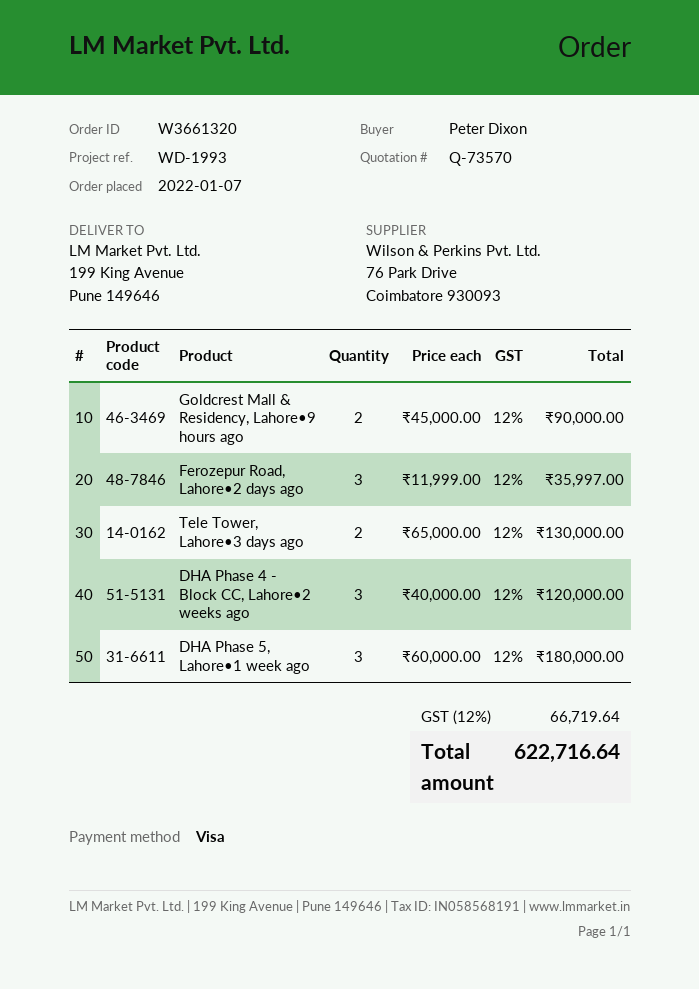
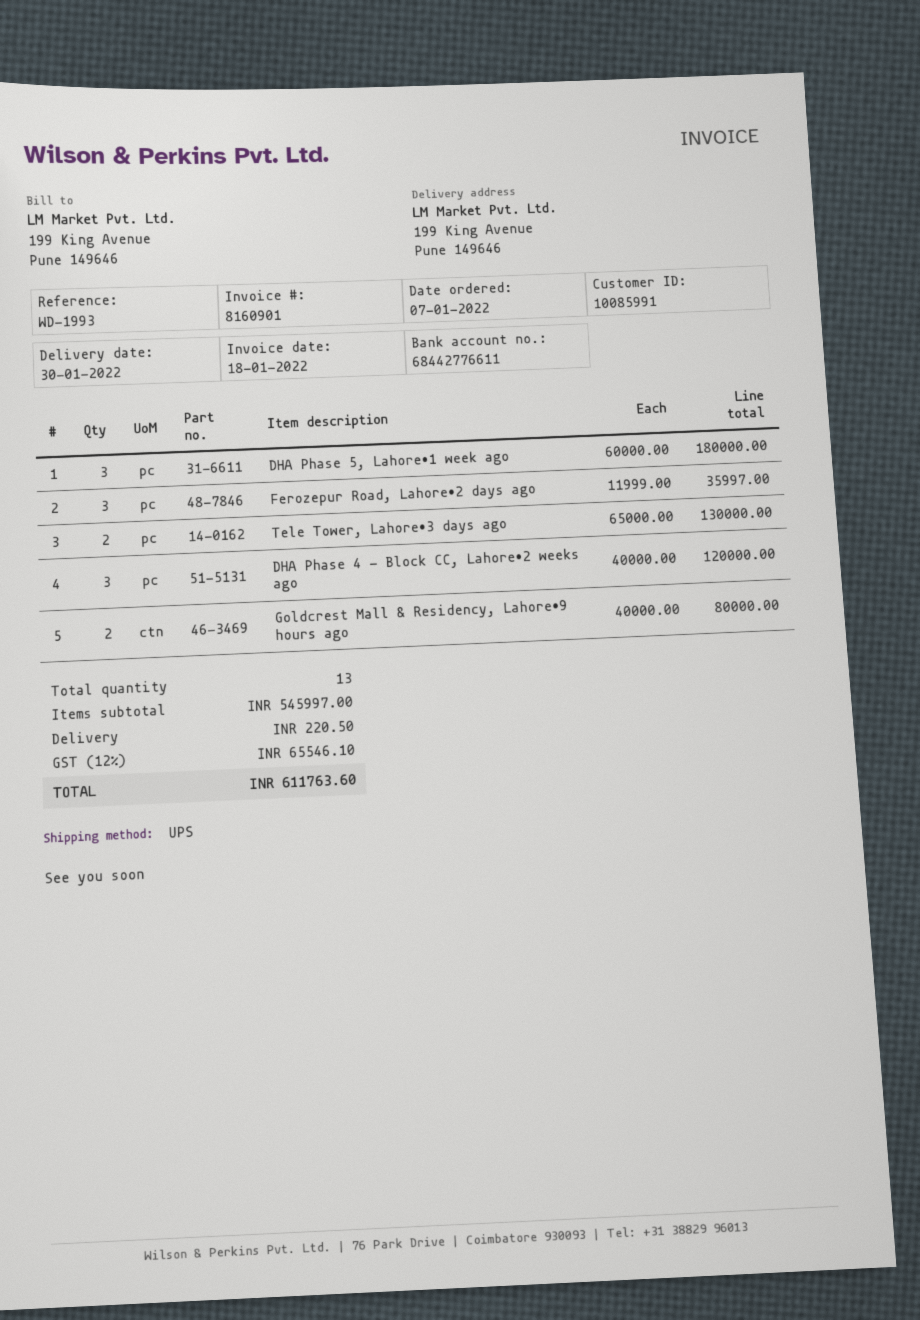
Goldcrest Mall & Residency, Lahore•9 hours ago: 2 x 45000.00 = 90000.00 -> 2 x 40000.00 = 80000.00
shipping: none -> 220.50
tax: 12% = 66719.64 -> 12% = 65546.10
total: 622716.64 -> 611763.60

